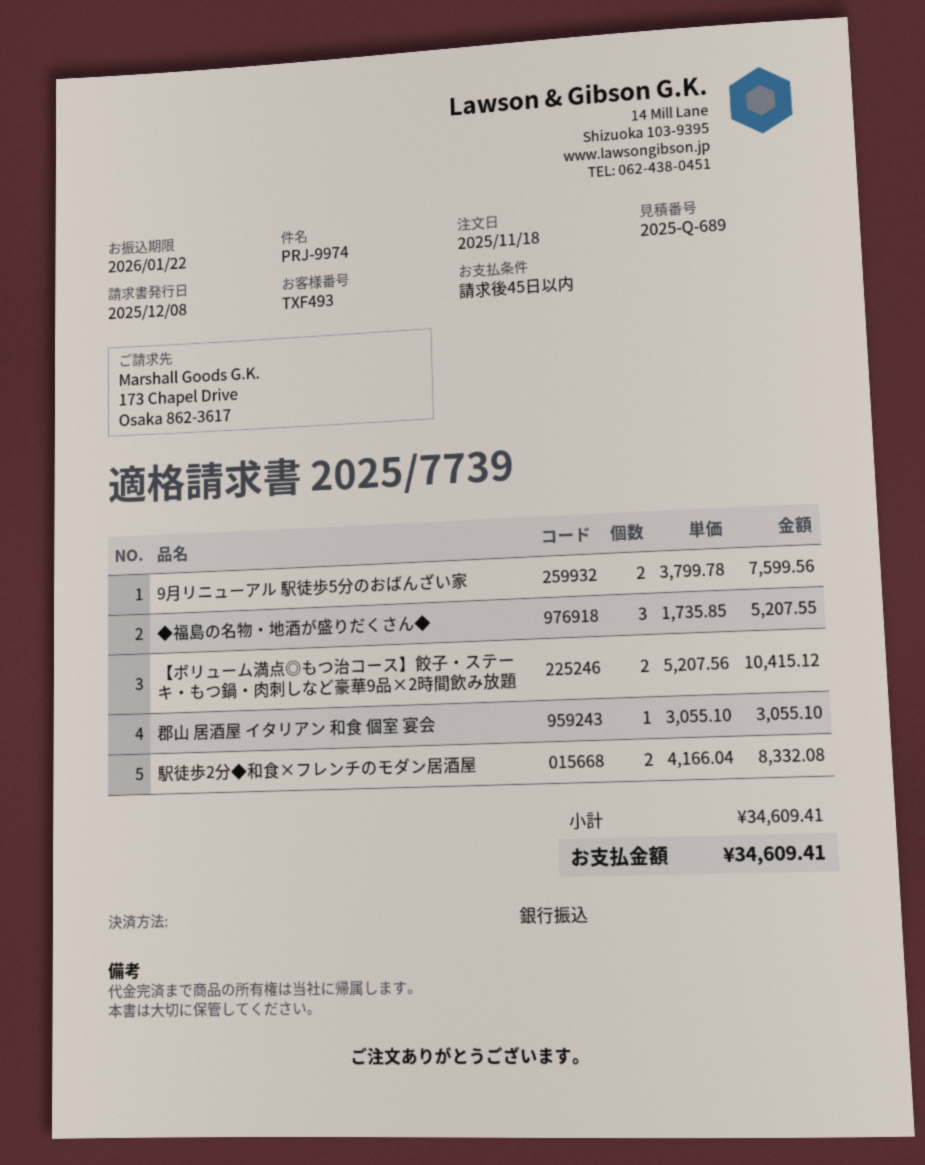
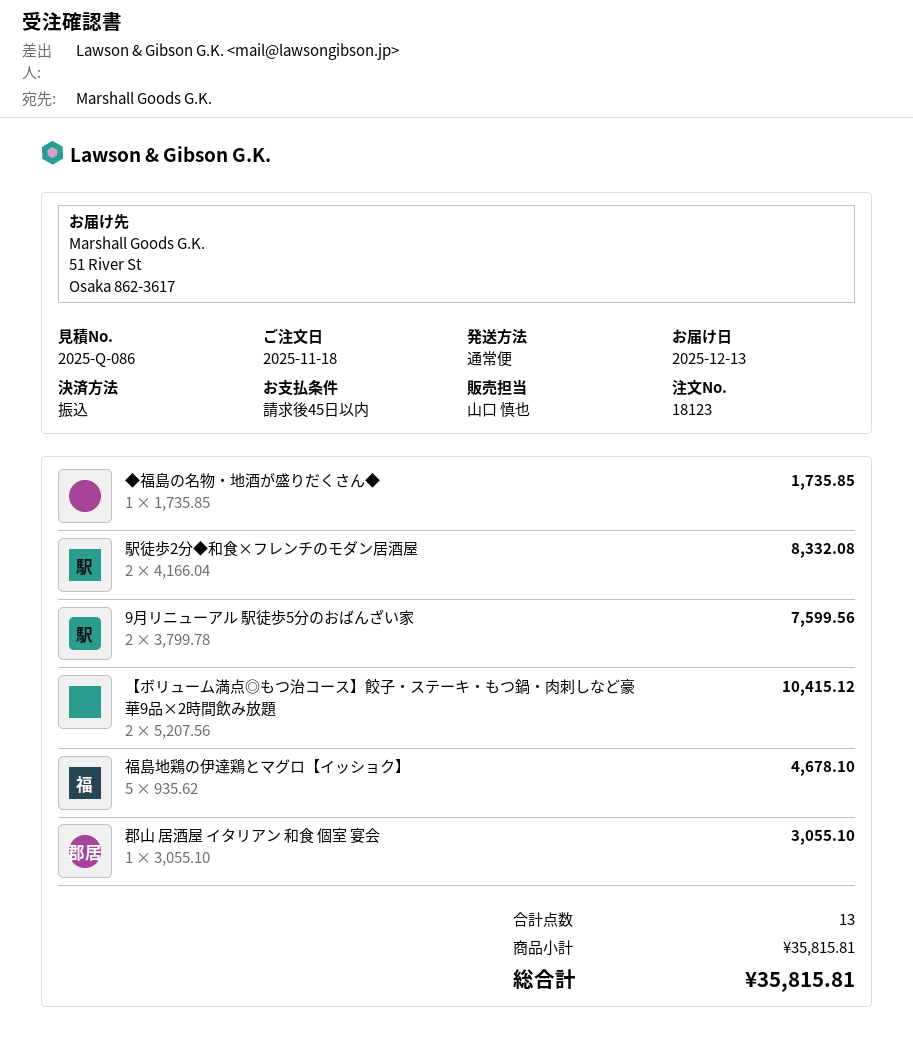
quote number: 2025-Q-689 -> 2025-Q-086
◆福島の名物・地酒が盛りだくさん◆: 3 x 1735.85 = 5207.55 -> 1 x 1735.85 = 1735.85
福島地鶏の伊達鶏とマグロ【イッショク】: none -> 5 x 935.62 = 4678.10
subtotal: 34609.41 -> 35815.81
total: 34609.41 -> 35815.81

